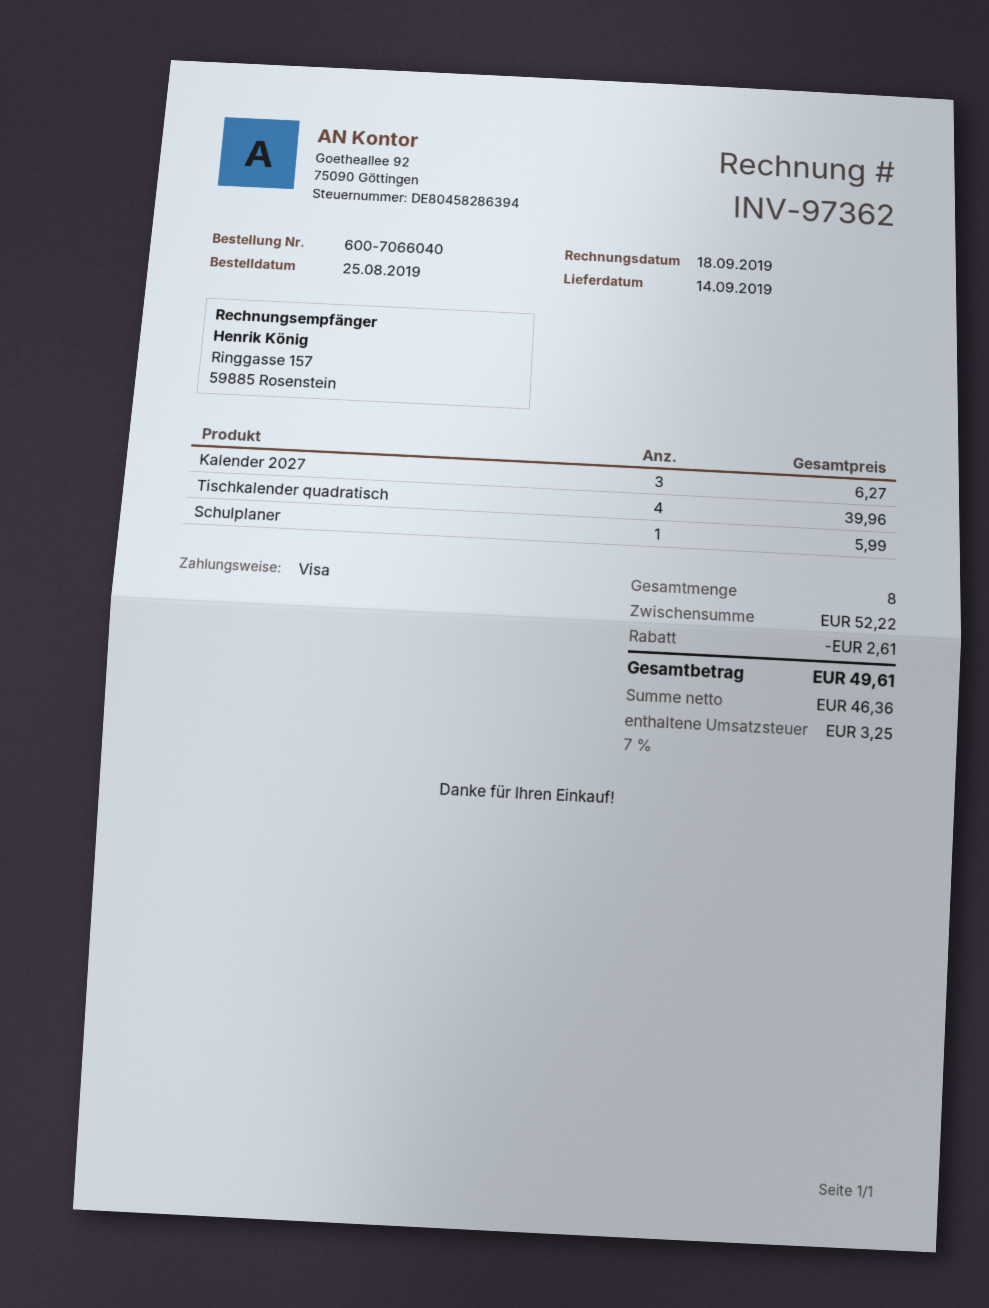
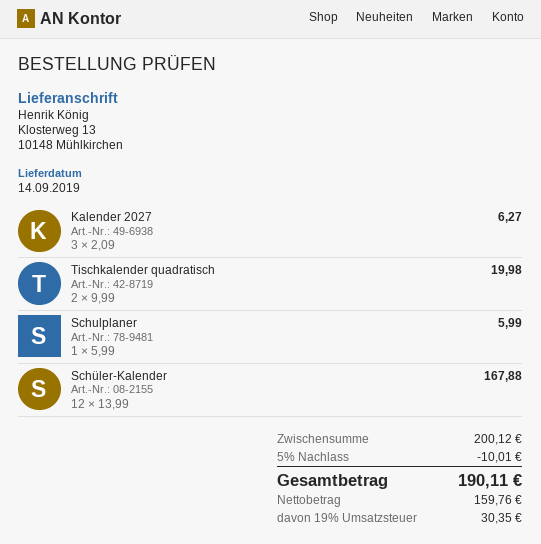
Tischkalender quadratisch: 4 for 39.96 -> 2 for 19.98
Schüler-Kalender: none -> 12 for 167.88
subtotal: 52.22 -> 200.12
discount: 2.61 -> 10.01
net: 46.36 -> 159.76
tax: 7% = 3.25 -> 19% = 30.35
total: 49.61 -> 190.11

